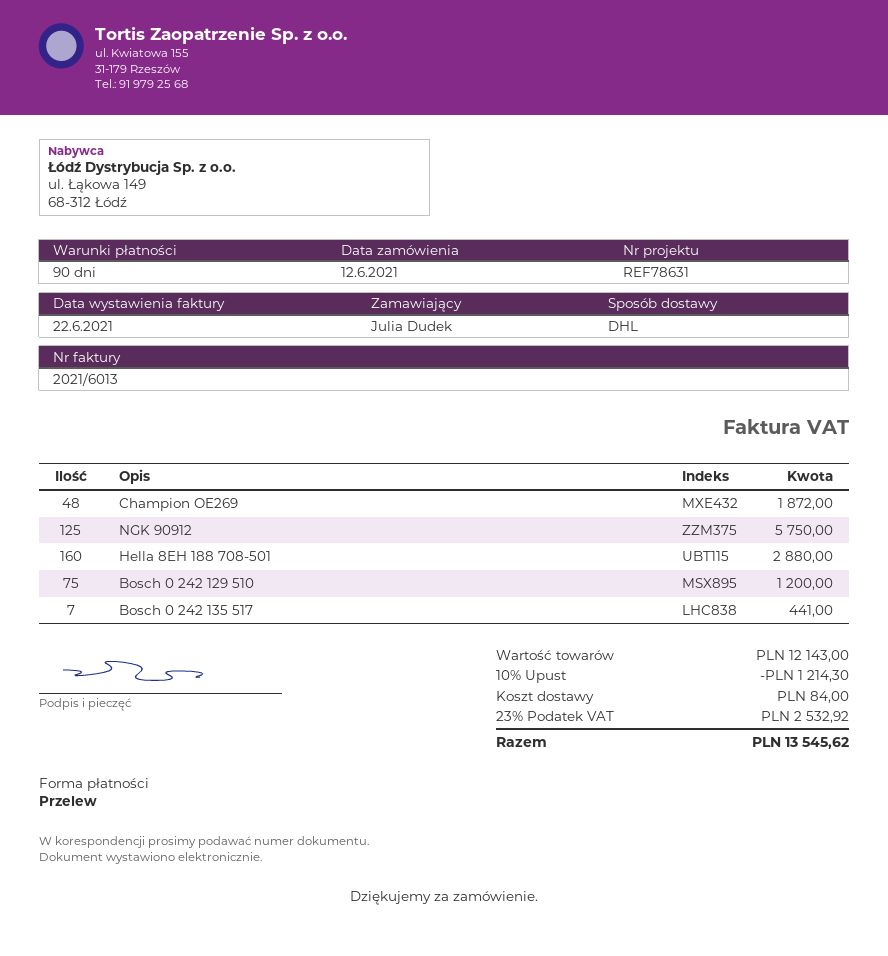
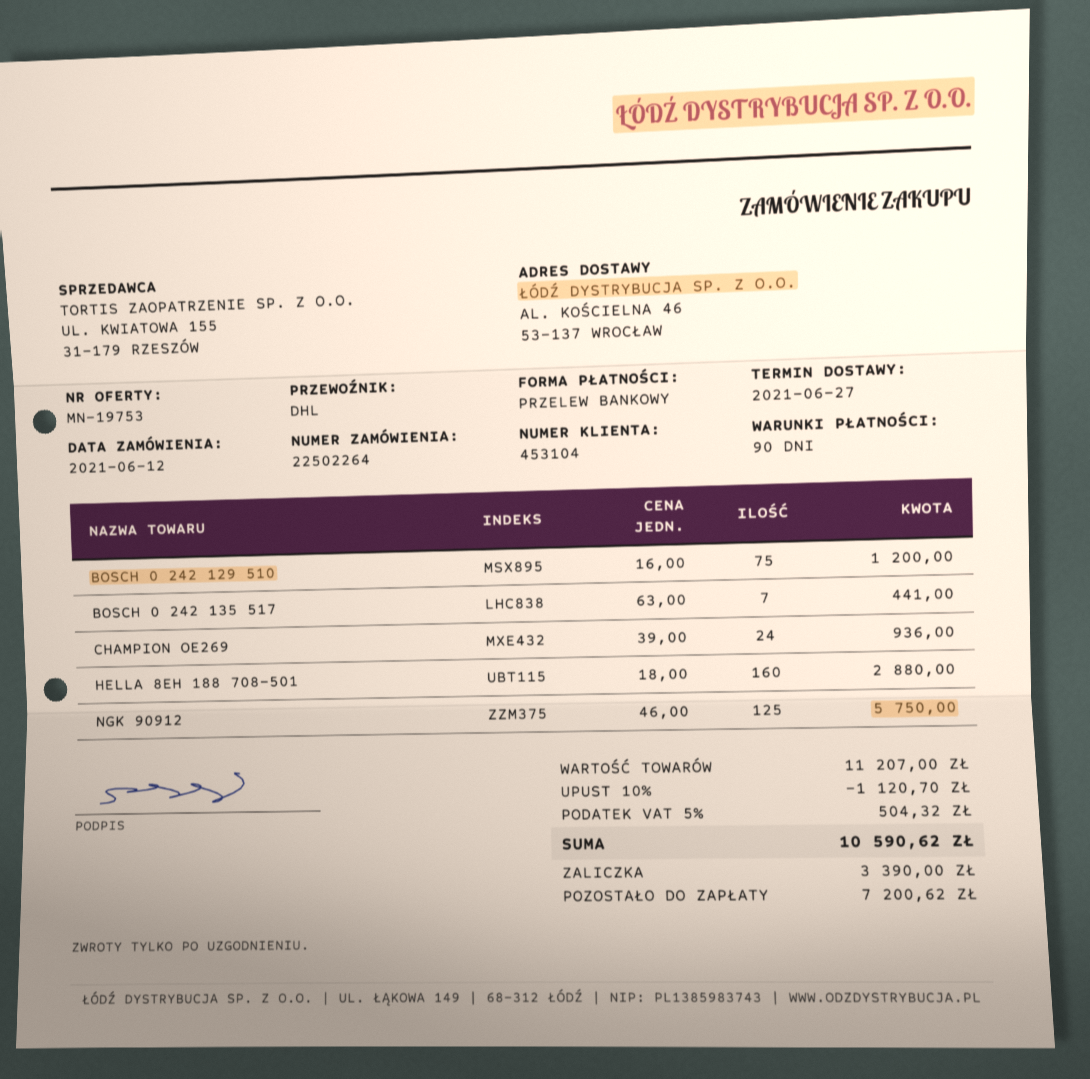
Champion OE269: 48 for 1872.00 -> 24 for 936.00
subtotal: 12143.00 -> 11207.00
discount: 10% = 1214.30 -> 10% = 1120.70
shipping: 84.00 -> none
tax: 23% = 2532.92 -> 5% = 504.32
total: 13545.62 -> 10590.62

